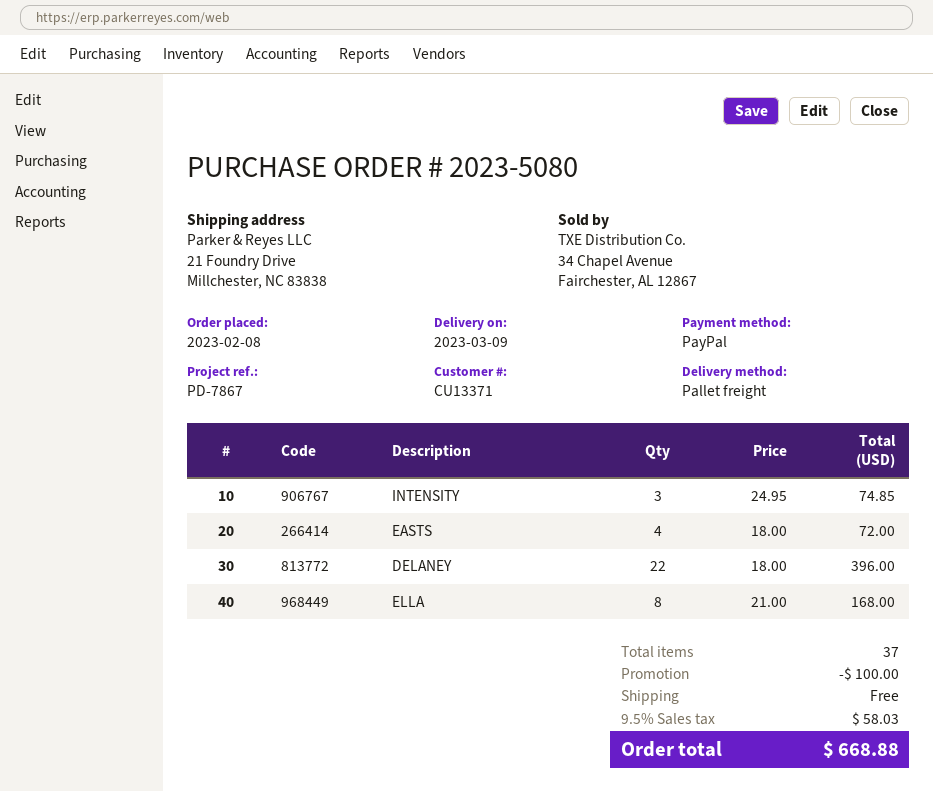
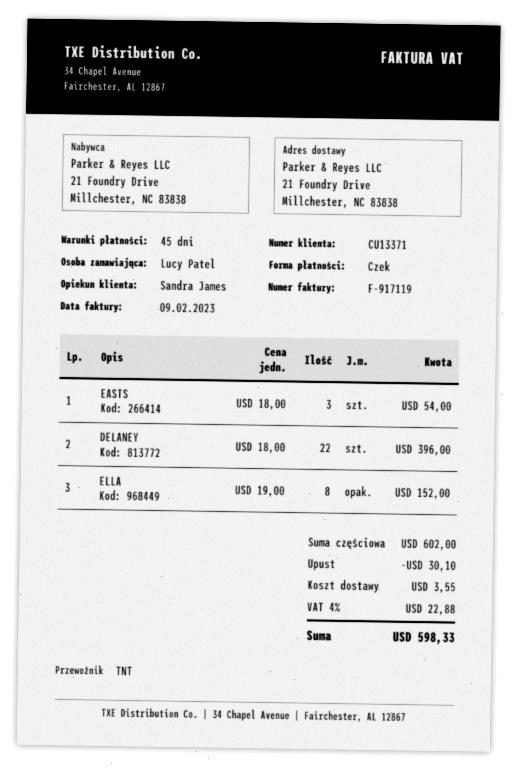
payment method: PayPal -> cheque
shipping method: pallet freight -> TNT
INTENSITY: 3 x 24.95 = 74.85 -> none
EASTS: 4 x 18.00 = 72.00 -> 3 x 18.00 = 54.00
ELLA: 8 x 21.00 = 168.00 -> 8 x 19.00 = 152.00
discount: 100.00 -> 30.10
shipping: 0.00 -> 3.55
tax: 9.5% = 58.03 -> 4% = 22.88
total: 668.88 -> 598.33

